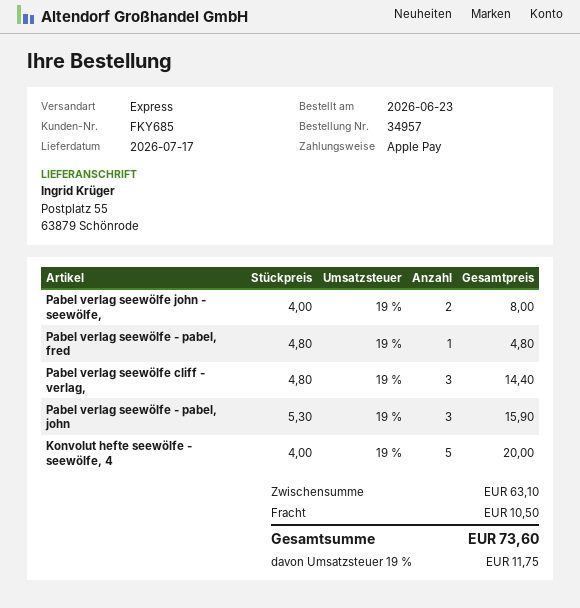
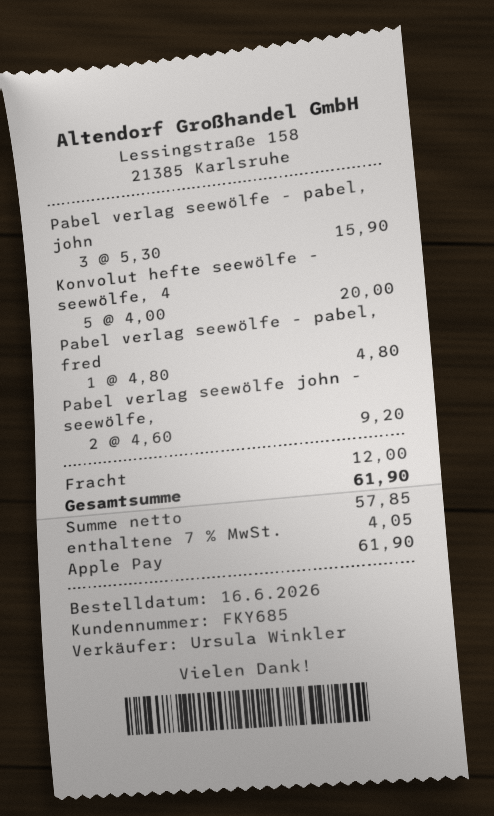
order date: 2026-06-23 -> 2026-06-16
Pabel verlag seewölfe john - seewölfe,: 2 x 4.00 = 8.00 -> 2 x 4.60 = 9.20
Pabel verlag seewölfe cliff - verlag,: 3 x 4.80 = 14.40 -> none
shipping: 10.50 -> 12.00
tax: 19% = 11.75 -> 7% = 4.05
total: 73.60 -> 61.90

